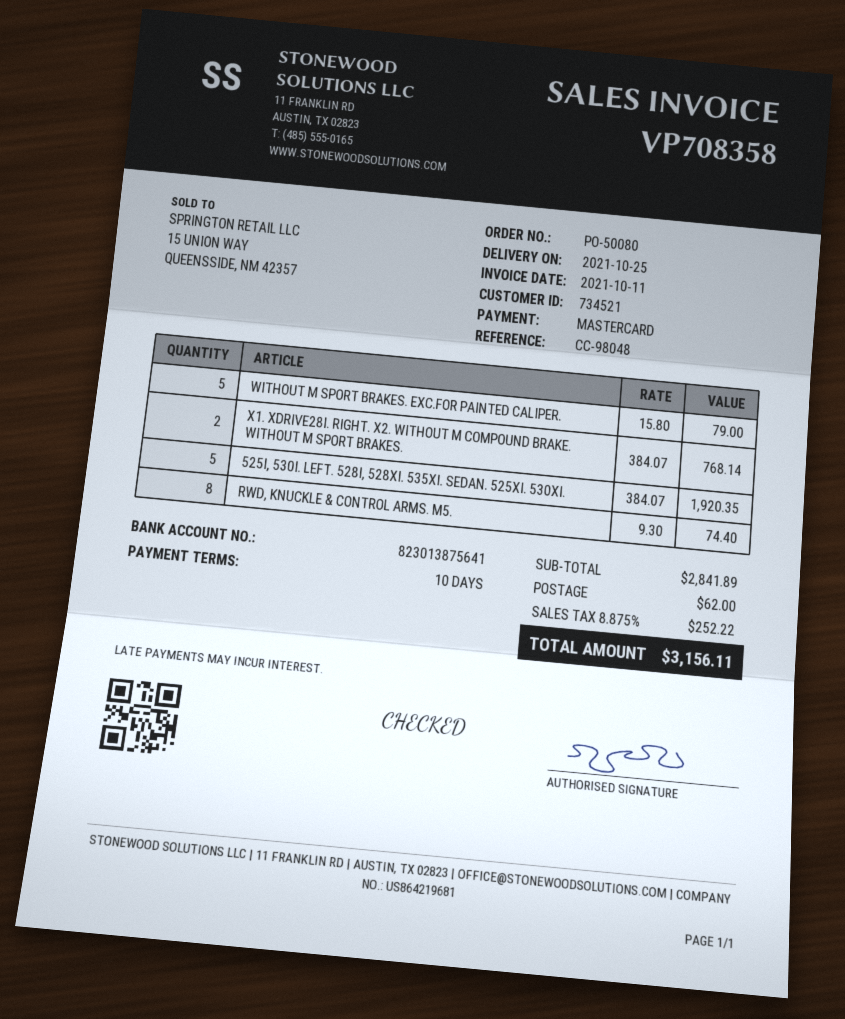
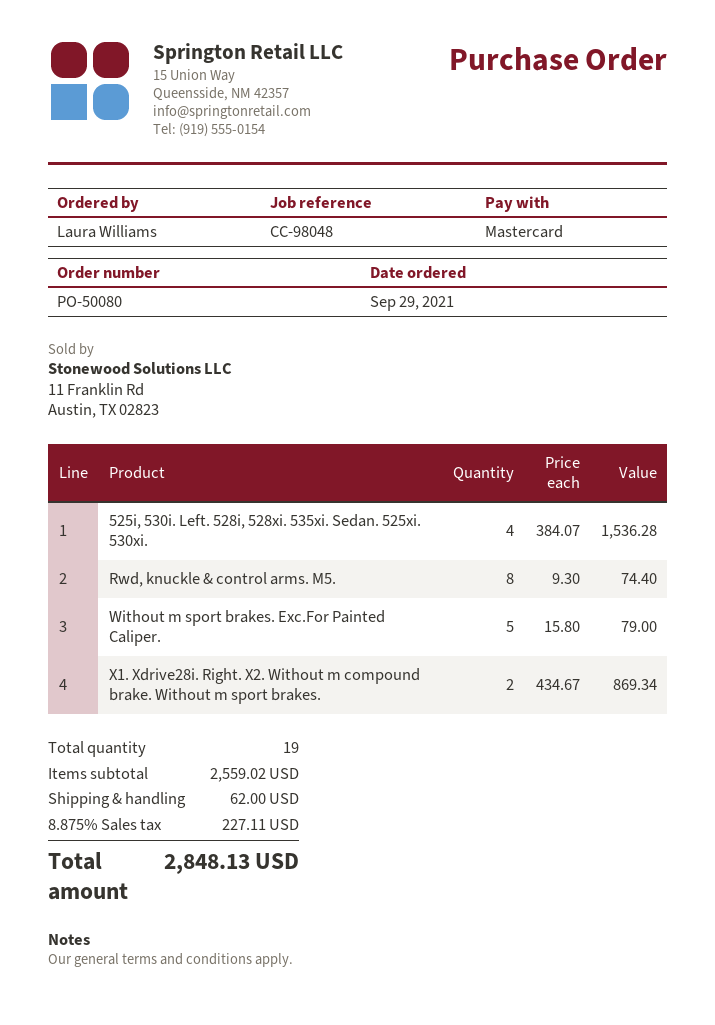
X1. XDRIVE28I. RIGHT. X2. WITHOUT M COMPOUND BRAKE. WITHOUT M SPORT BRAKES.: 2 x 384.07 = 768.14 -> 2 x 434.67 = 869.34
525I, 530I. LEFT. 528I, 528XI. 535XI. SEDAN. 525XI. 530XI.: 5 x 384.07 = 1920.35 -> 4 x 384.07 = 1536.28
subtotal: 2841.89 -> 2559.02
tax: 8.875% = 252.22 -> 8.875% = 227.11
total: 3156.11 -> 2848.13

